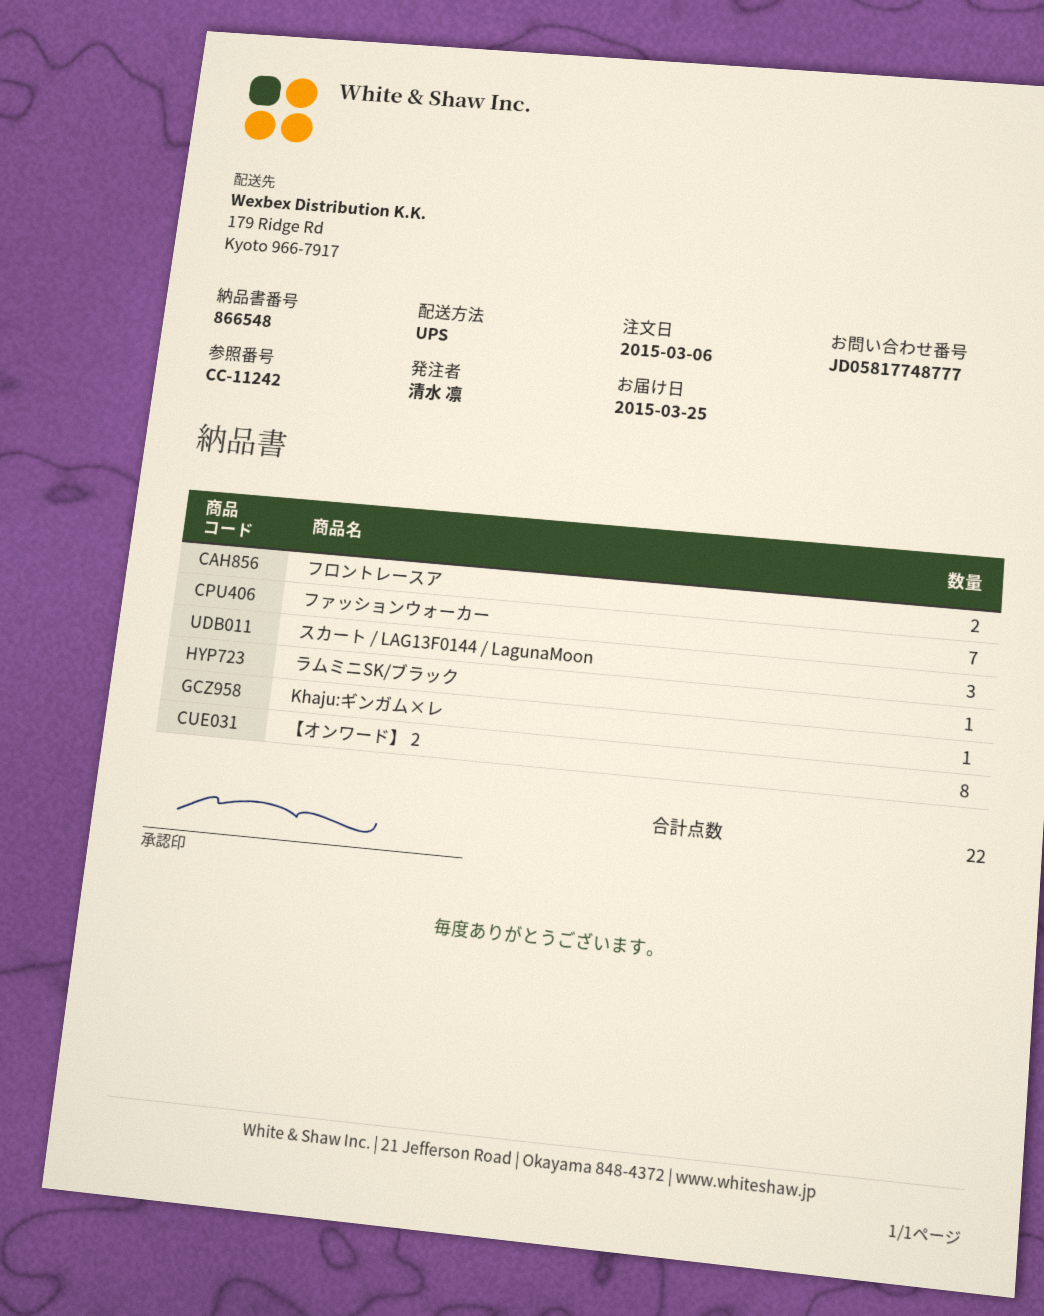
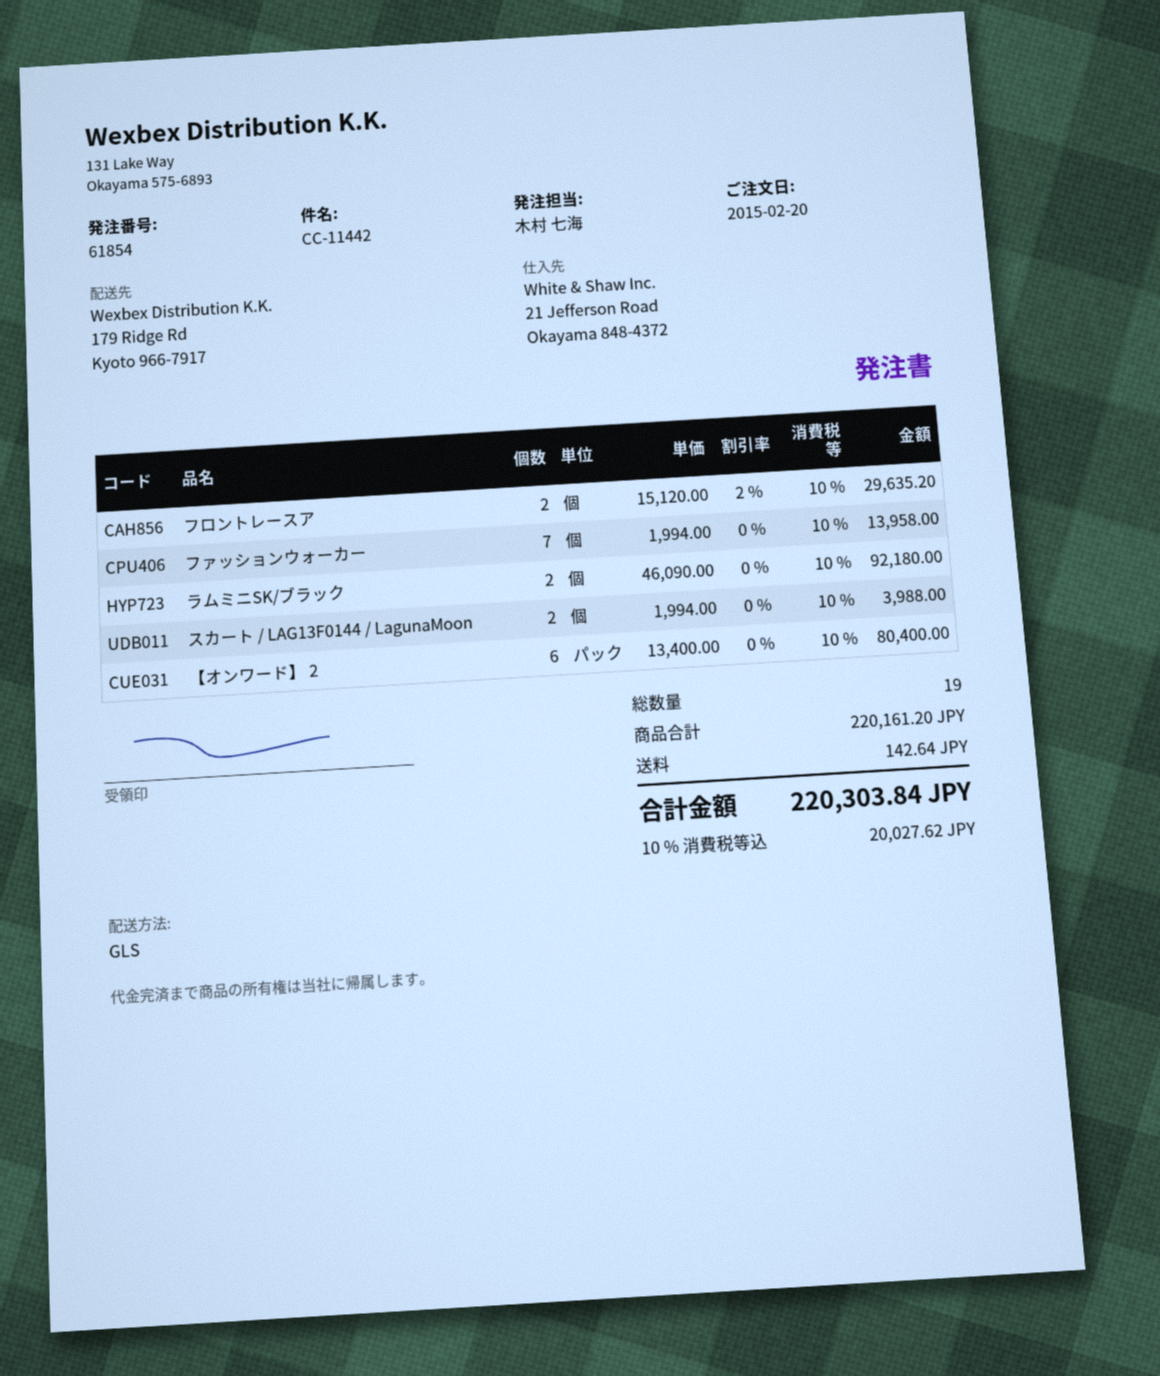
order date: 2015-03-06 -> 2015-02-20
reference: CC-11242 -> CC-11442
ordered by: 清水 凛 -> 木村 七海
shipping method: UPS -> GLS
スカート / LAG13F0144 / LagunaMoon: 3 -> 2
ラムミニSK/ブラック: 1 -> 2
Khaju:ギンガム×レ: 1 -> none
【オンワード】 2: 8 -> 6
total quantity: 22 -> 19

